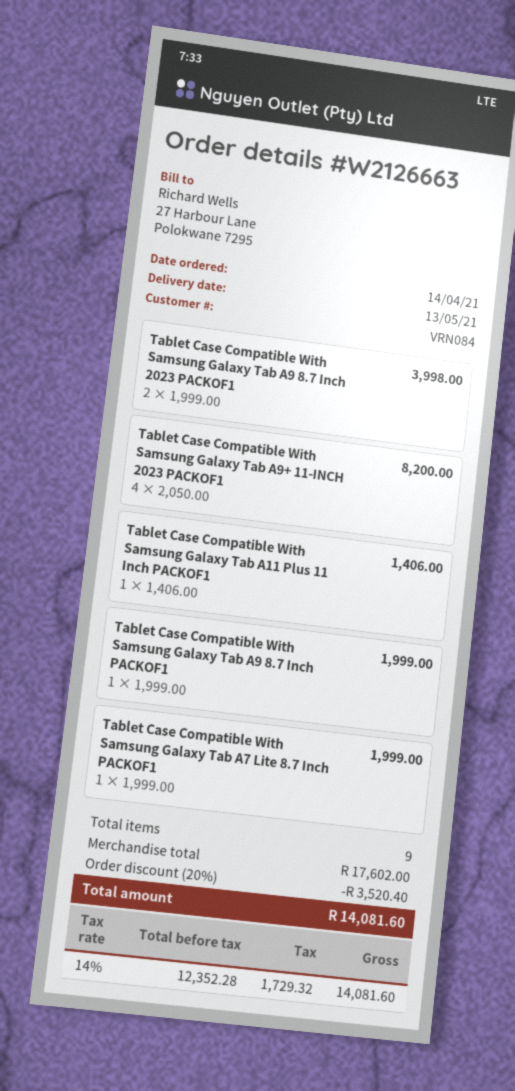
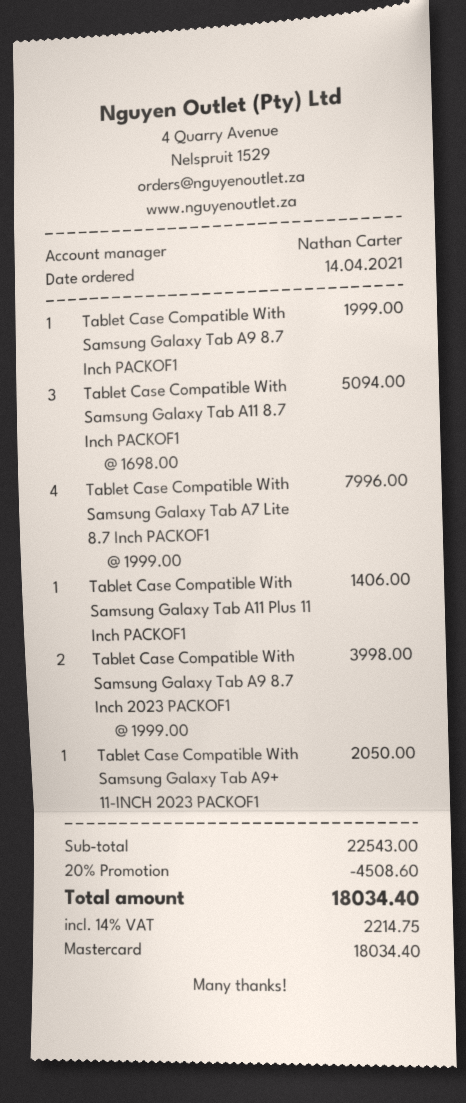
Tablet Case Compatible With Samsung Galaxy Tab A9+ 11-INCH 2023 PACKOF1: 4 x 2050.00 = 8200.00 -> 1 x 2050.00 = 2050.00
Tablet Case Compatible With Samsung Galaxy Tab A7 Lite 8.7 Inch PACKOF1: 1 x 1999.00 = 1999.00 -> 4 x 1999.00 = 7996.00
Tablet Case Compatible With Samsung Galaxy Tab A11 8.7 Inch PACKOF1: none -> 3 x 1698.00 = 5094.00
subtotal: 17602.00 -> 22543.00
discount: 20% = 3520.40 -> 20% = 4508.60
tax: 14% = 1729.32 -> 14% = 2214.75
total: 14081.60 -> 18034.40

